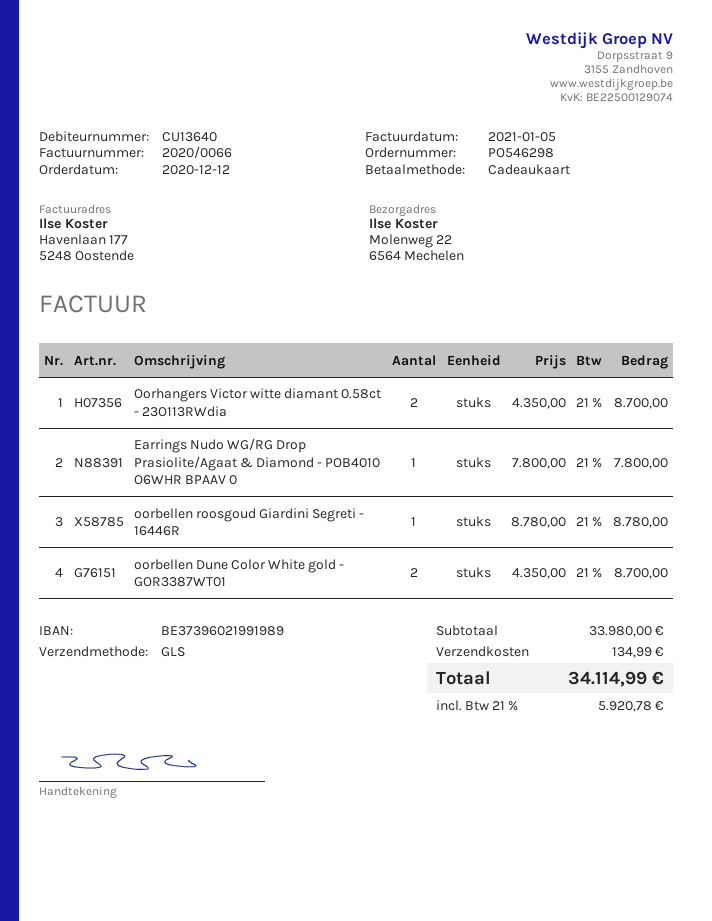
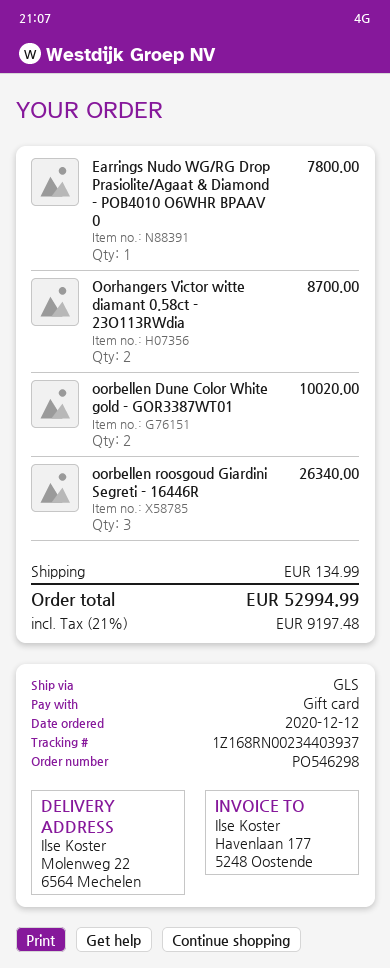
oorbellen roosgoud Giardini Segreti - 16446R: 1 for 8780.00 -> 3 for 26340.00
oorbellen Dune Color White gold - GOR3387WT01: 2 for 8700.00 -> 2 for 10020.00
tax: 21% = 5920.78 -> 21% = 9197.48
total: 34114.99 -> 52994.99

